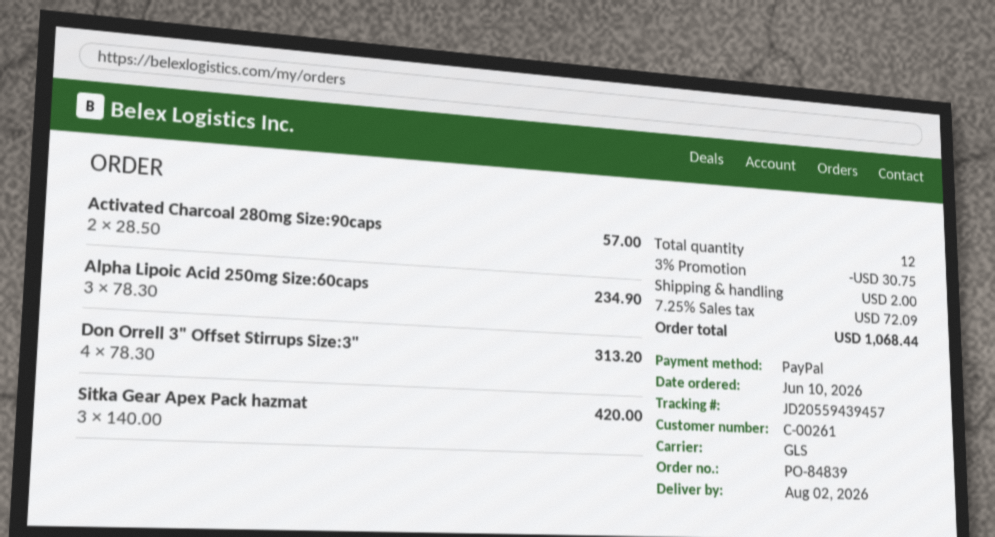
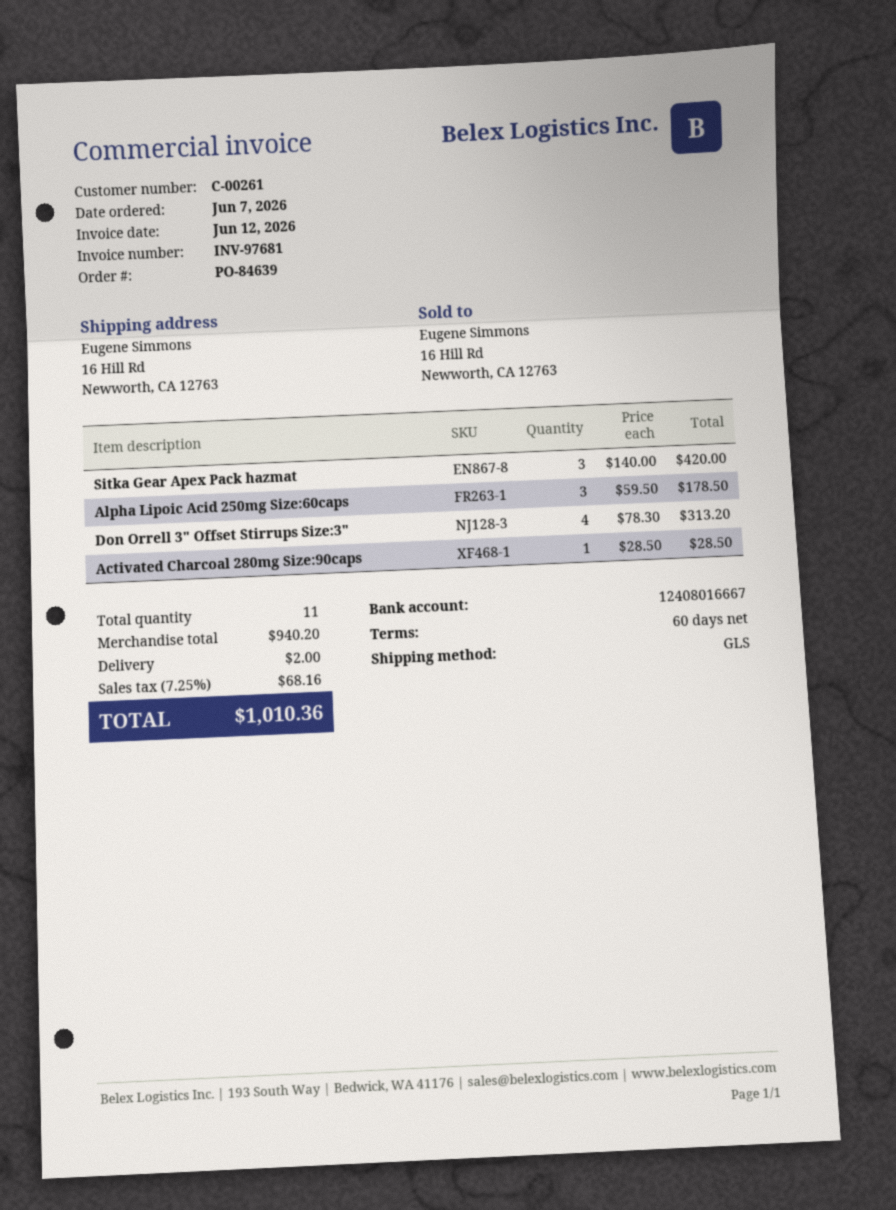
order number: PO-84839 -> PO-84639
order date: 2026-06-10 -> 2026-06-07
Activated Charcoal 280mg Size:90caps: 2 x 28.50 = 57.00 -> 1 x 28.50 = 28.50
Alpha Lipoic Acid 250mg Size:60caps: 3 x 78.30 = 234.90 -> 3 x 59.50 = 178.50
total quantity: 12 -> 11
discount: 3% = 30.75 -> none
tax: 7.25% = 72.09 -> 7.25% = 68.16
total: 1068.44 -> 1010.36

